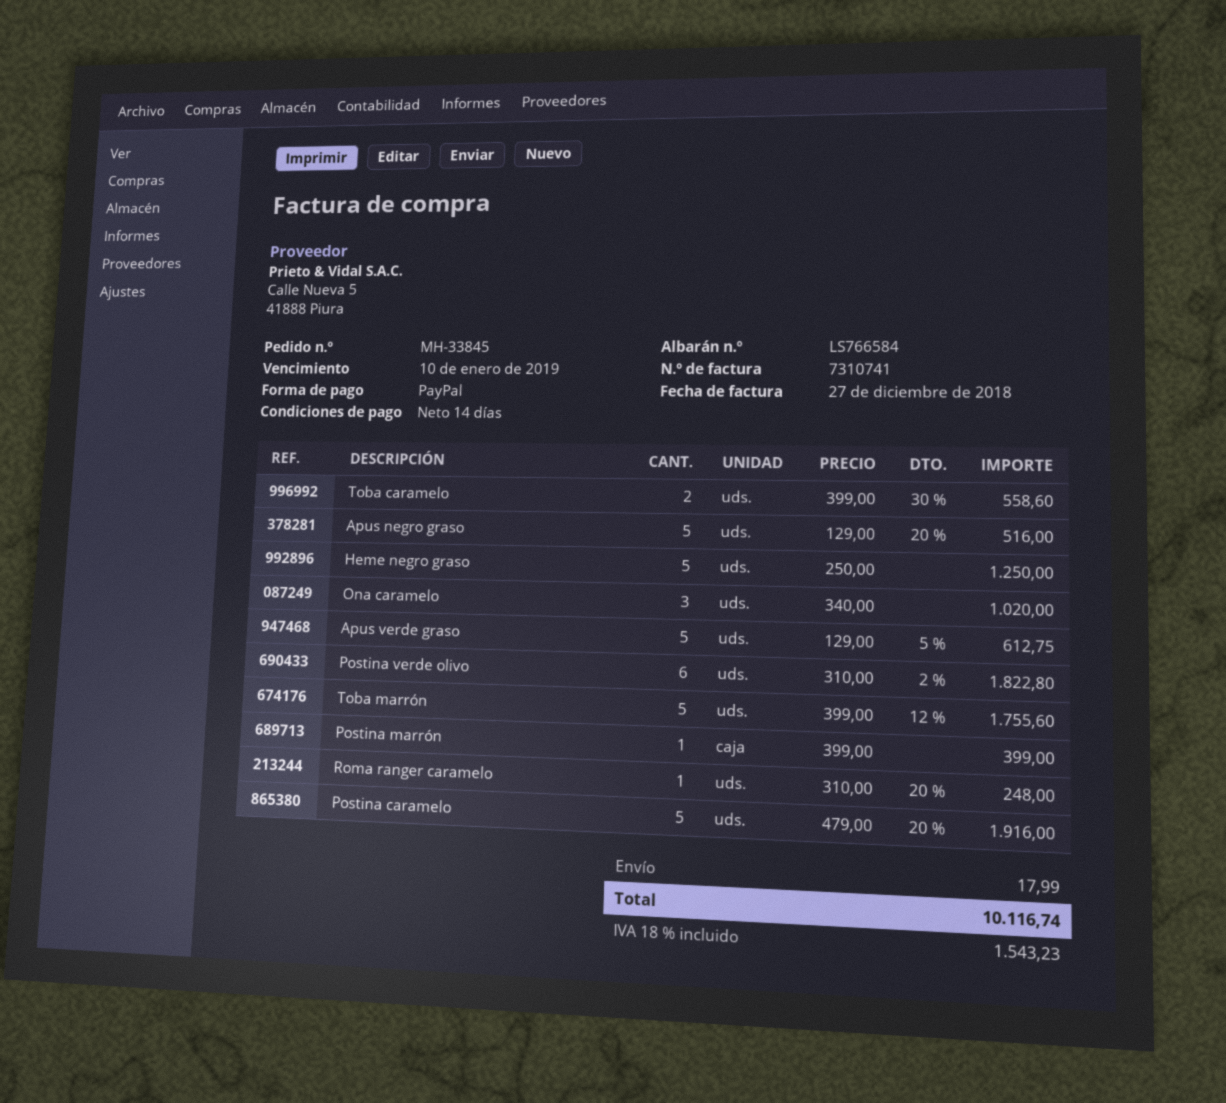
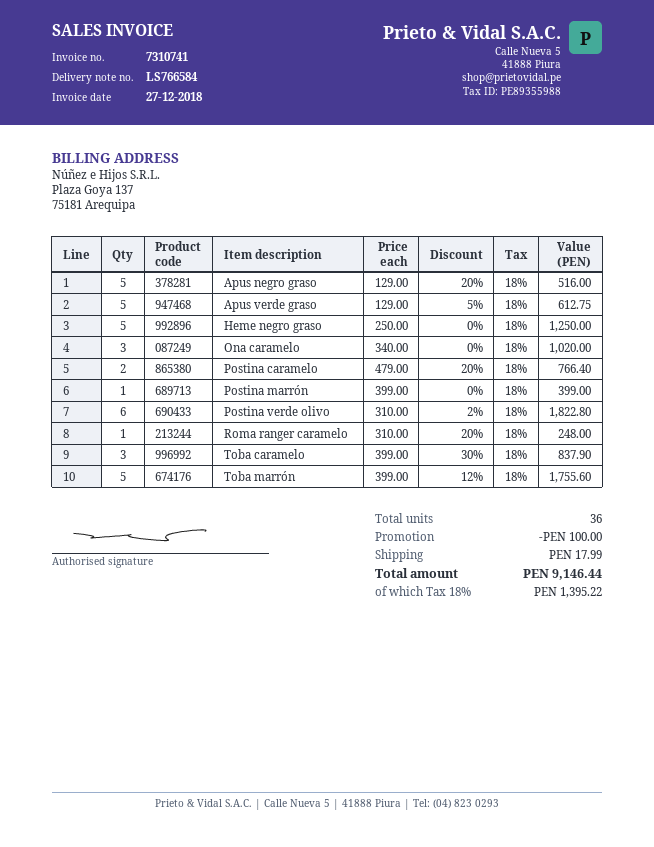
Toba caramelo: 2 x 399.00 - 30% = 558.60 -> 3 x 399.00 - 30% = 837.90
Postina caramelo: 5 x 479.00 - 20% = 1916.00 -> 2 x 479.00 - 20% = 766.40
discount: none -> 100.00
tax: 18% = 1543.23 -> 18% = 1395.22
total: 10116.74 -> 9146.44

